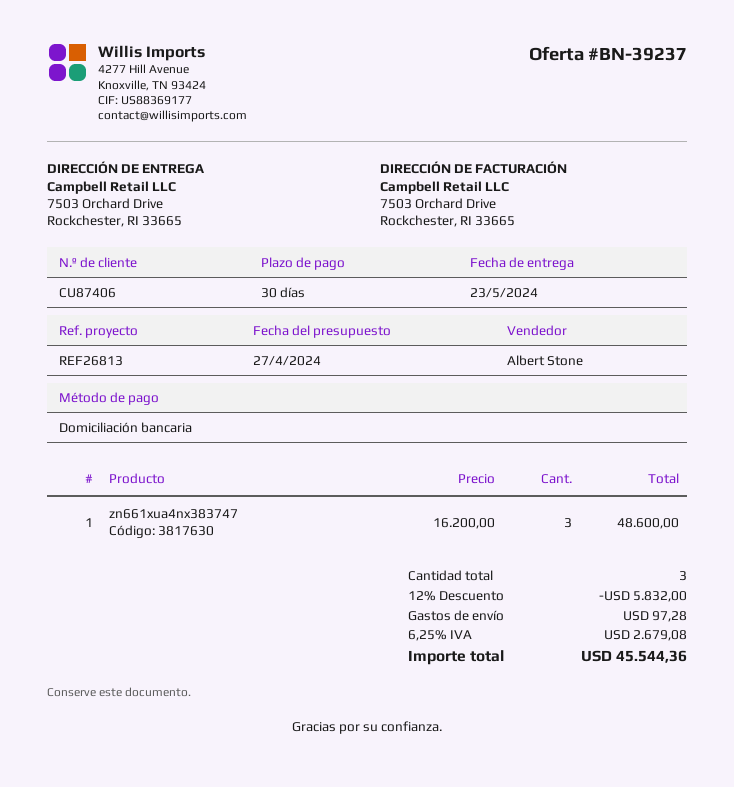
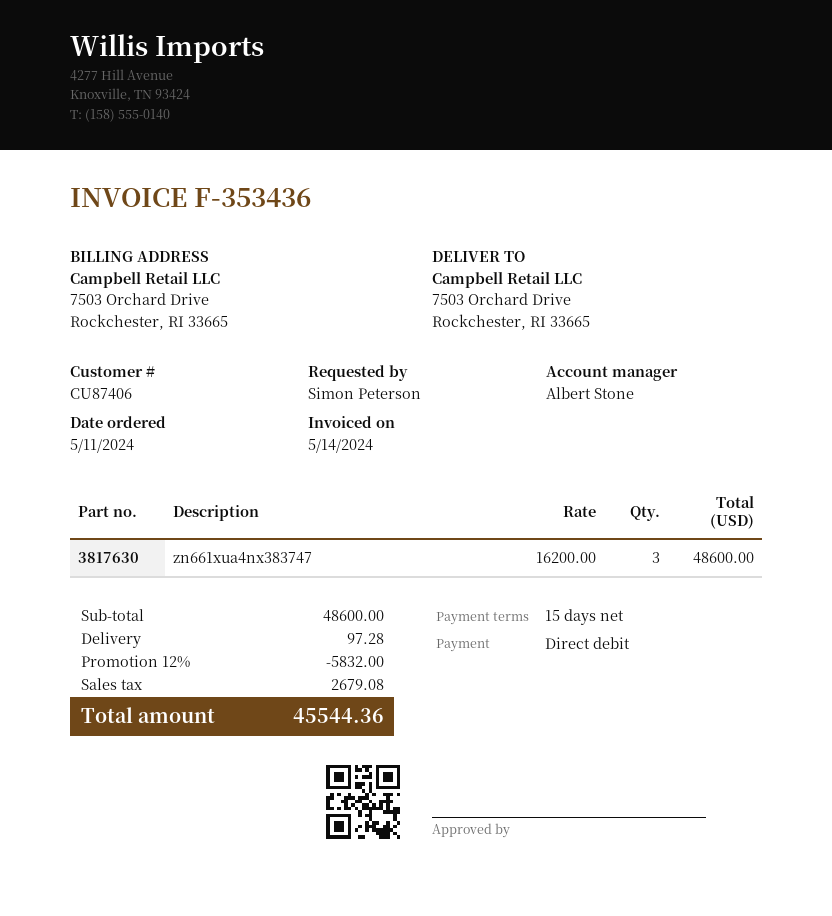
payment terms: 30 days -> 15 days

